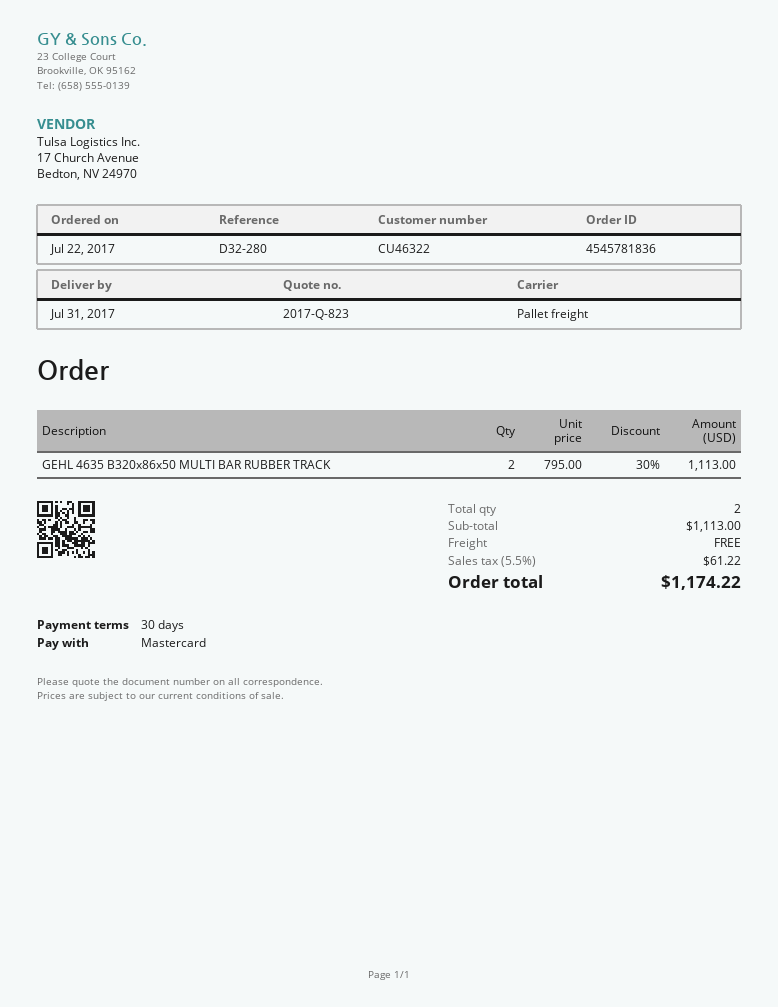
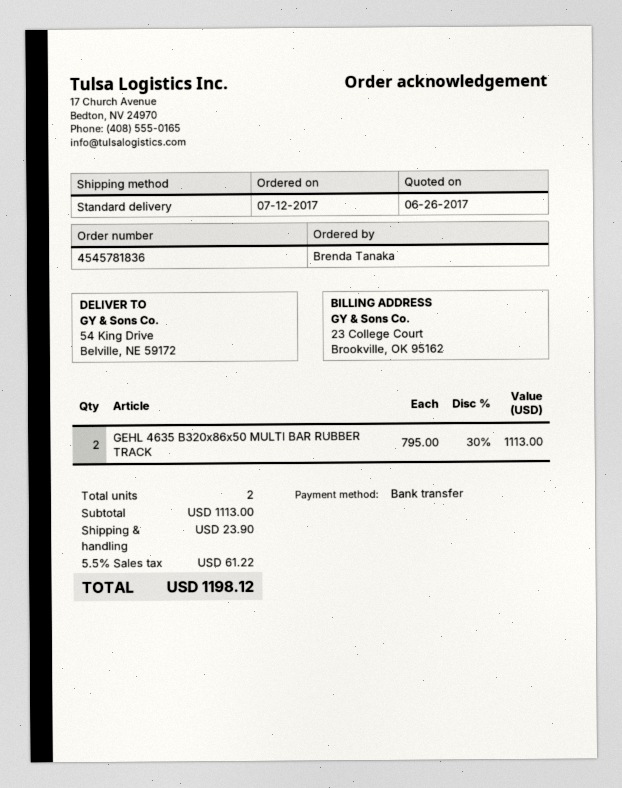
order date: 2017-07-22 -> 2017-07-12
payment method: Mastercard -> bank transfer
shipping method: pallet freight -> standard
shipping: 0.00 -> 23.90
total: 1174.22 -> 1198.12

